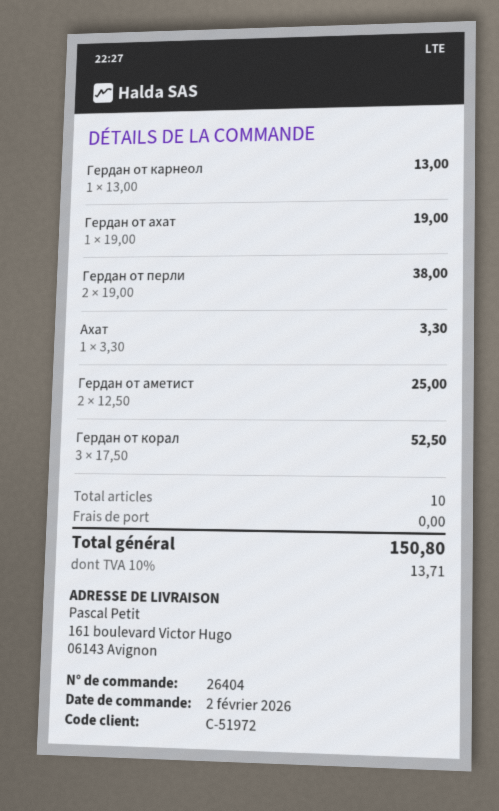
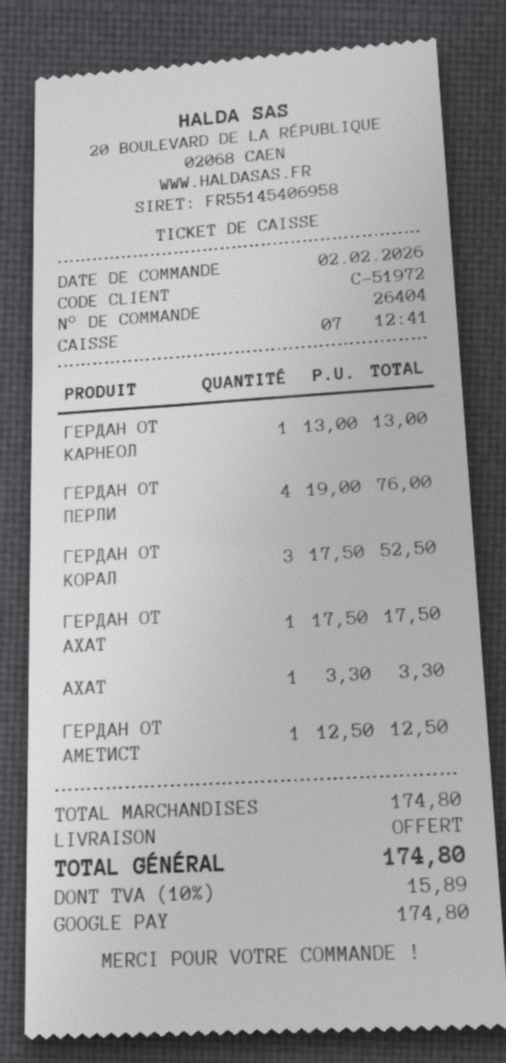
Гердан от ахат: 1 x 19.00 = 19.00 -> 1 x 17.50 = 17.50
Гердан от перли: 2 x 19.00 = 38.00 -> 4 x 19.00 = 76.00
Гердан от аметист: 2 x 12.50 = 25.00 -> 1 x 12.50 = 12.50
tax: 10% = 13.71 -> 10% = 15.89
total: 150.80 -> 174.80

